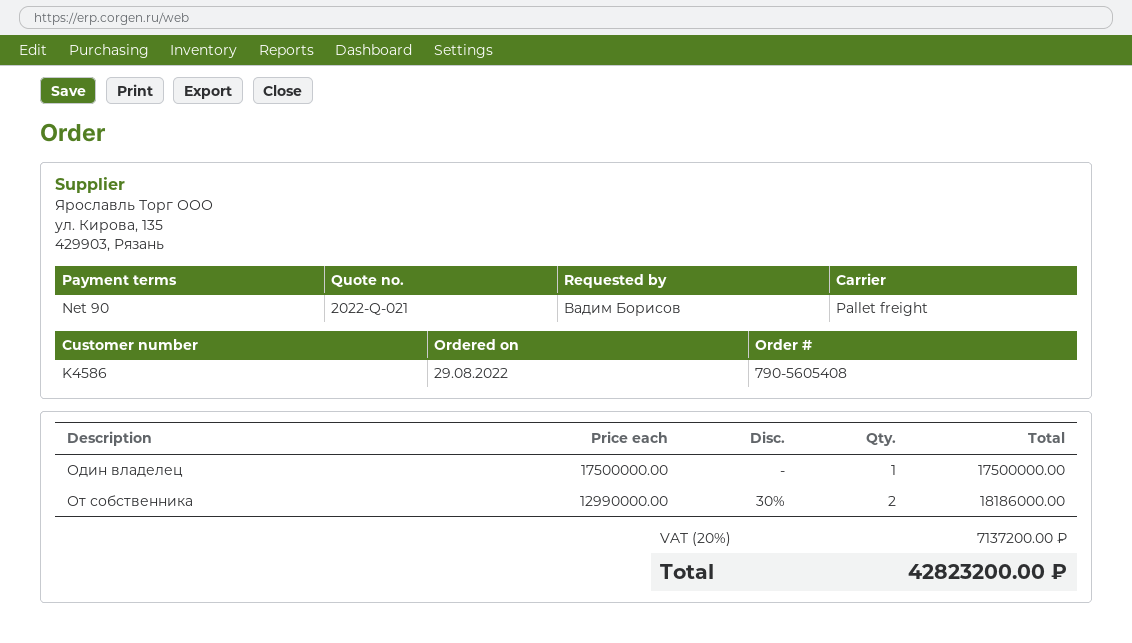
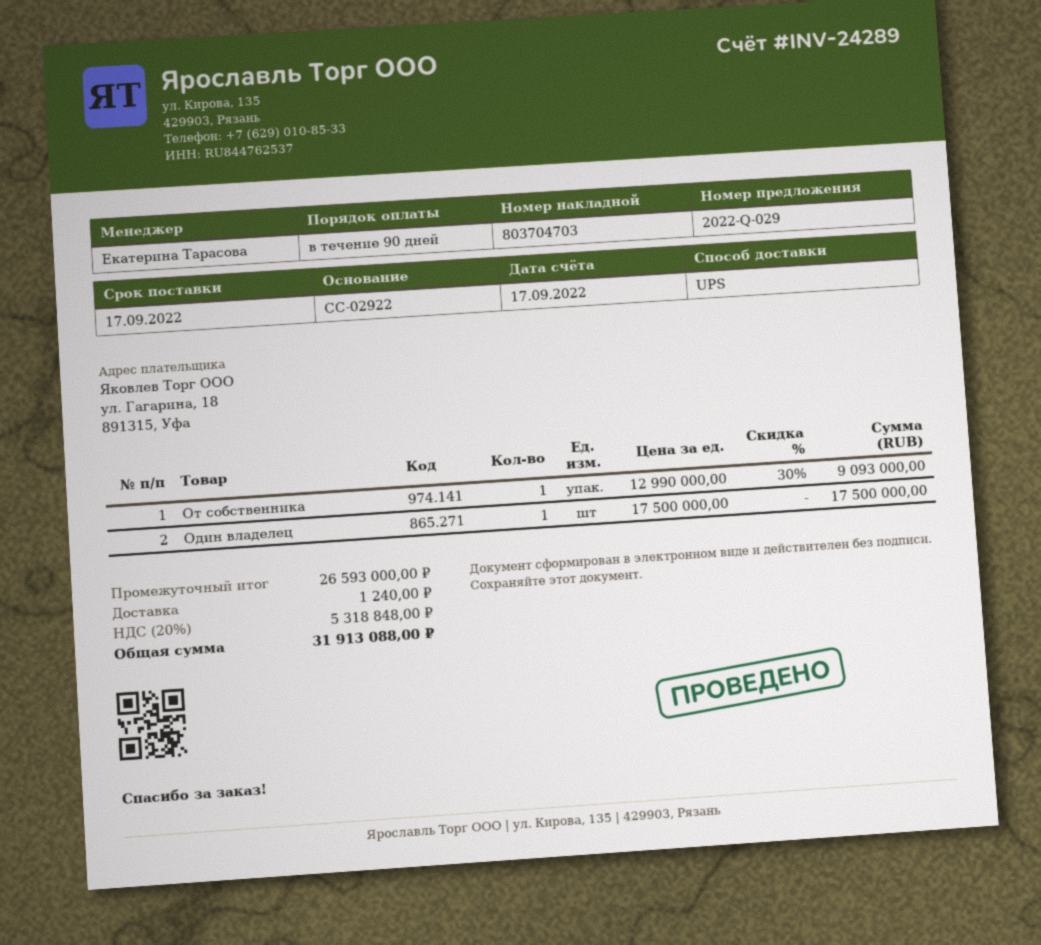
quote number: 2022-Q-021 -> 2022-Q-029
shipping method: pallet freight -> UPS
От собственника: 2 x 12990000.00 - 30% = 18186000.00 -> 1 x 12990000.00 - 30% = 9093000.00
shipping: none -> 1240.00
tax: 20% = 7137200.00 -> 20% = 5318848.00
total: 42823200.00 -> 31913088.00

